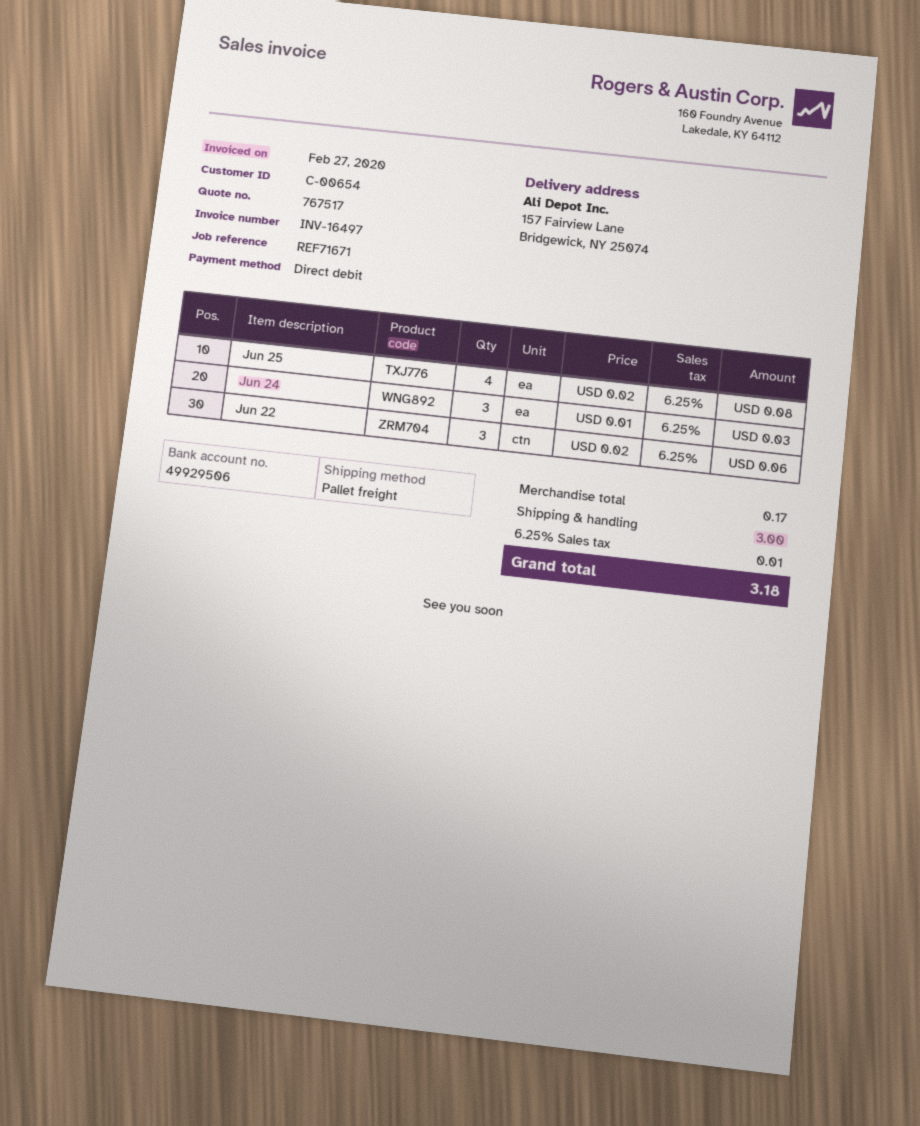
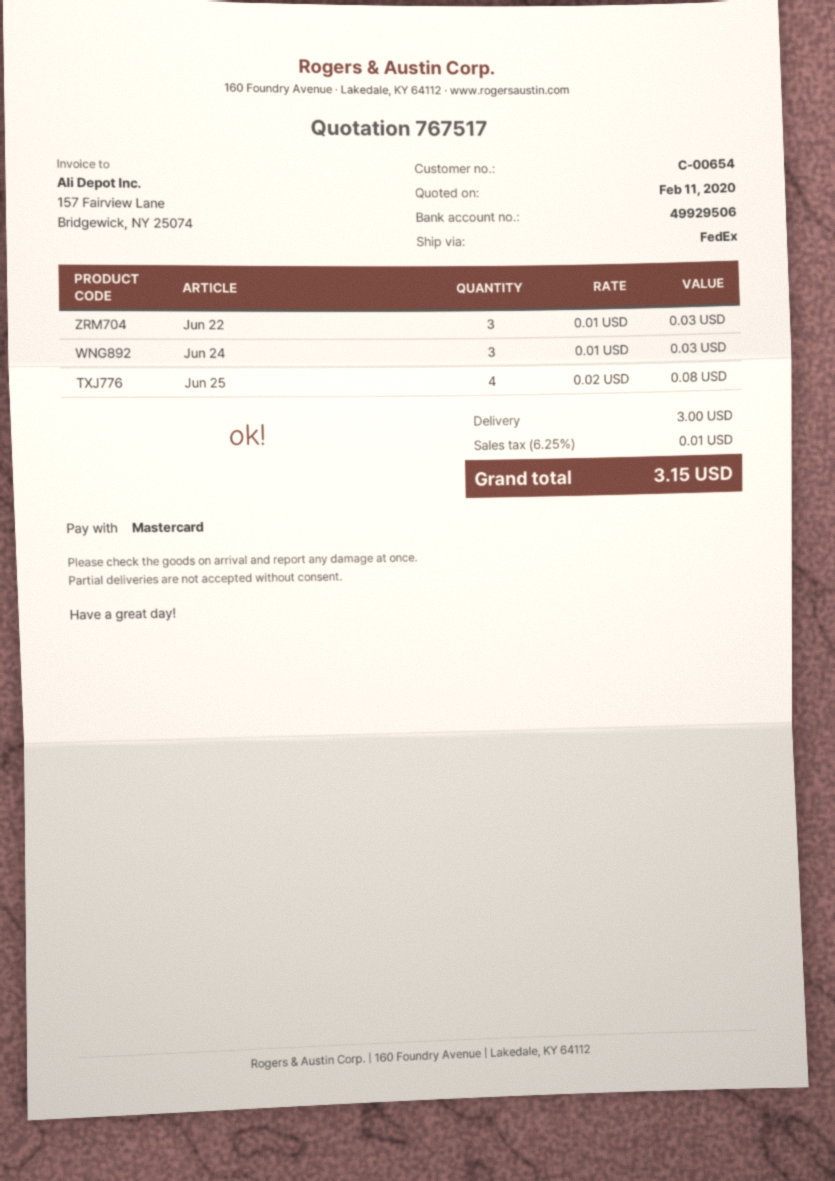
payment method: direct debit -> Mastercard
shipping method: pallet freight -> FedEx
Jun 22: 3 x 0.02 = 0.06 -> 3 x 0.01 = 0.03
total: 3.18 -> 3.15

